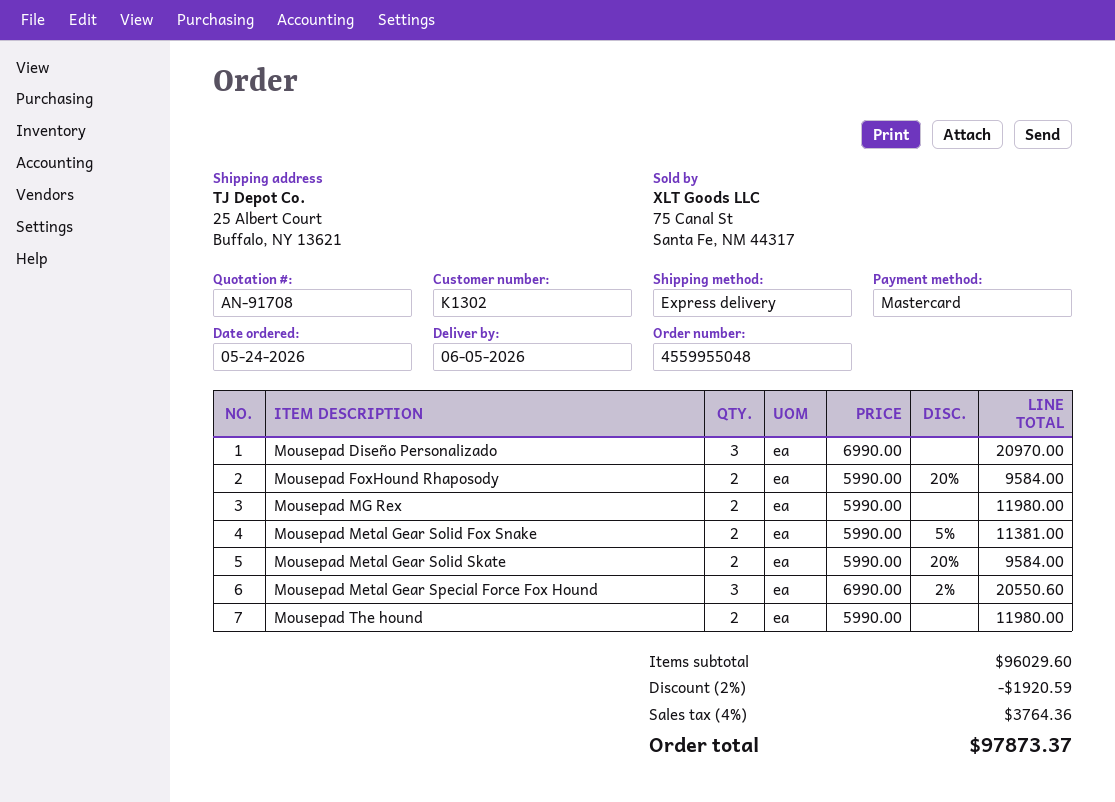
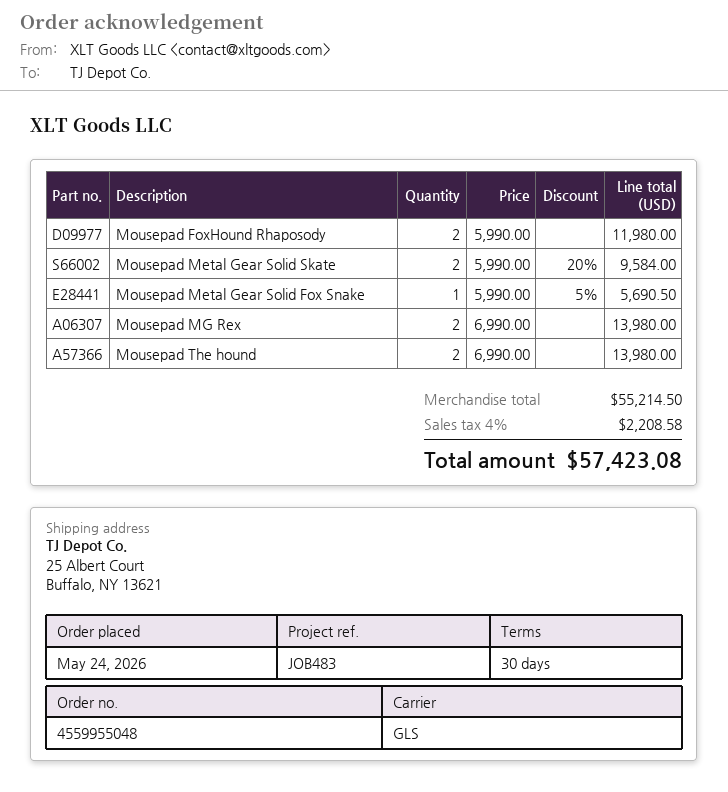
shipping method: express -> GLS
Mousepad Diseño Personalizado: 3 x 6990.00 = 20970.00 -> none
Mousepad FoxHound Rhaposody: 2 x 5990.00 - 20% = 9584.00 -> 2 x 5990.00 = 11980.00
Mousepad MG Rex: 2 x 5990.00 = 11980.00 -> 2 x 6990.00 = 13980.00
Mousepad Metal Gear Solid Fox Snake: 2 x 5990.00 - 5% = 11381.00 -> 1 x 5990.00 - 5% = 5690.50
Mousepad Metal Gear Special Force Fox Hound: 3 x 6990.00 - 2% = 20550.60 -> none
Mousepad The hound: 2 x 5990.00 = 11980.00 -> 2 x 6990.00 = 13980.00
subtotal: 96029.60 -> 55214.50
discount: 2% = 1920.59 -> none
tax: 4% = 3764.36 -> 4% = 2208.58
total: 97873.37 -> 57423.08

